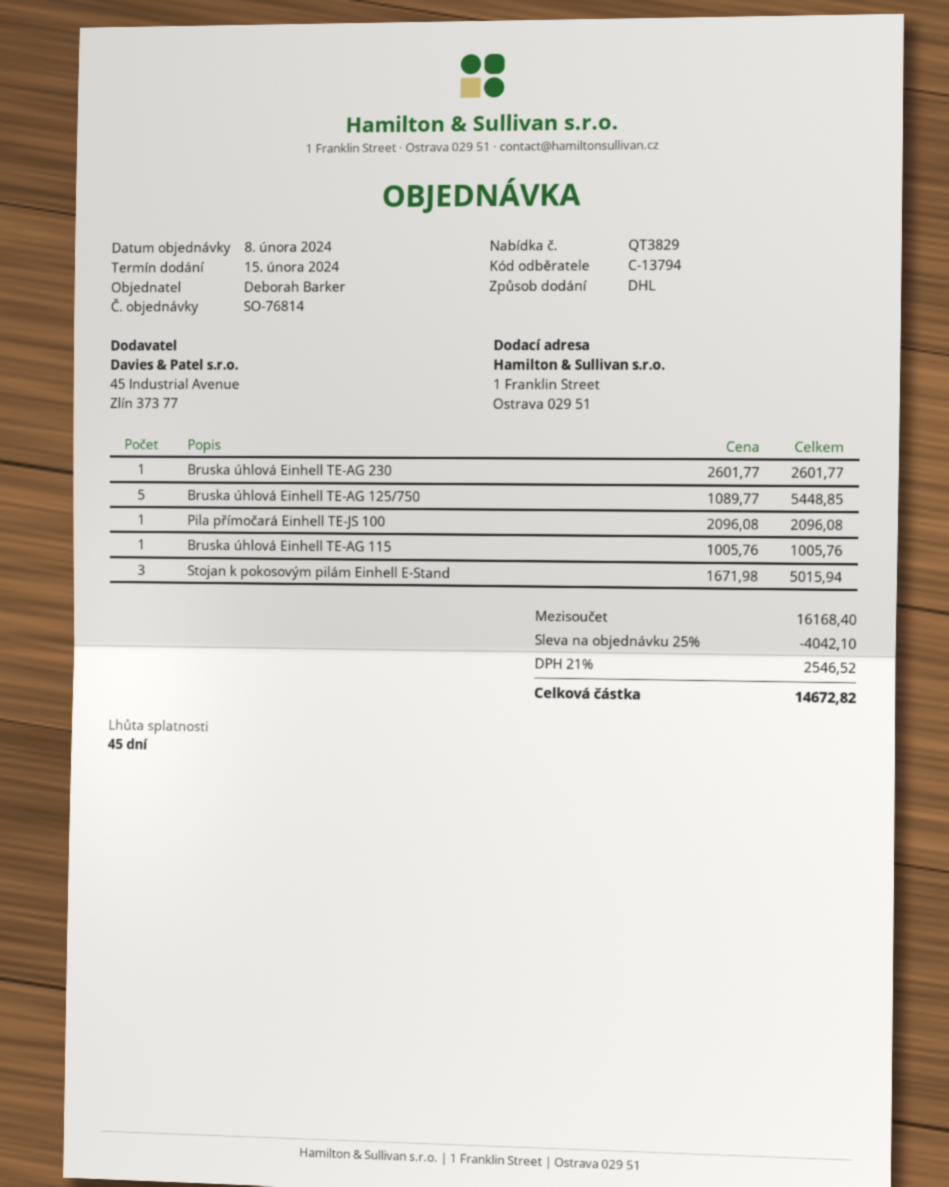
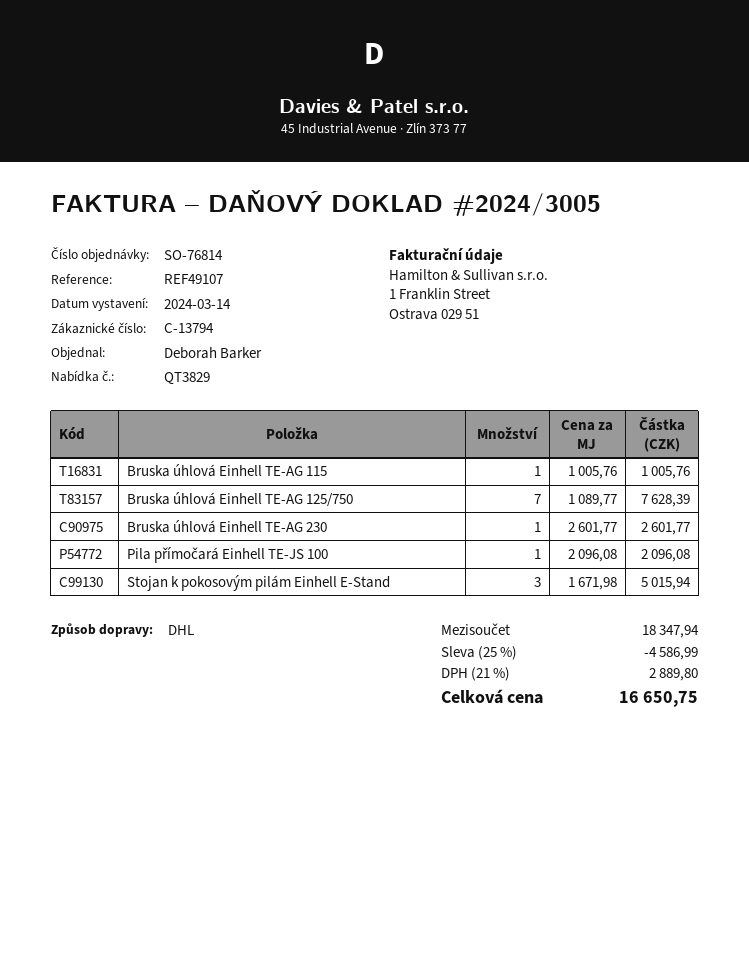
Bruska úhlová Einhell TE-AG 125/750: 5 x 1089.77 = 5448.85 -> 7 x 1089.77 = 7628.39
subtotal: 16168.40 -> 18347.94
discount: 25% = 4042.10 -> 25% = 4586.99
tax: 21% = 2546.52 -> 21% = 2889.80
total: 14672.82 -> 16650.75

